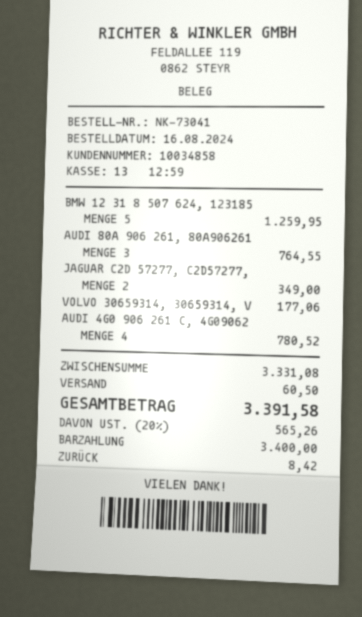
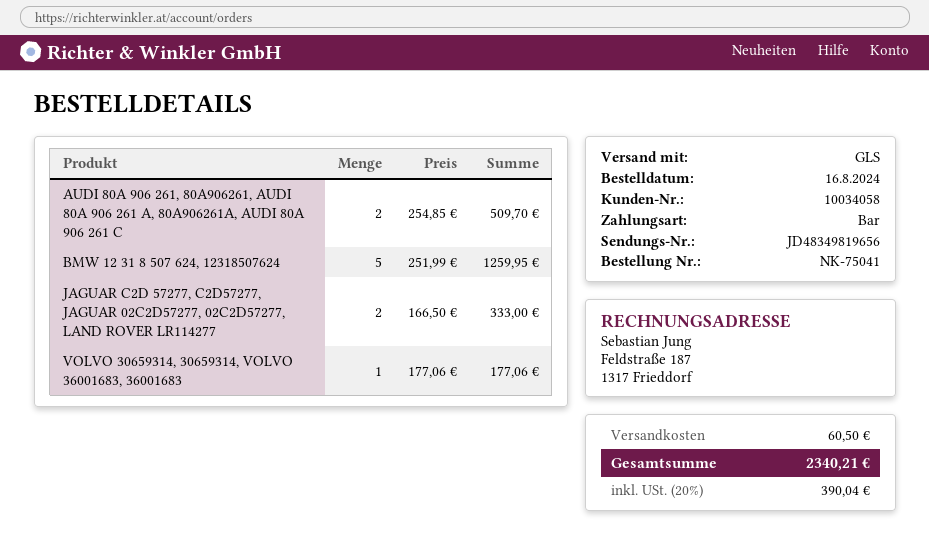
order number: NK-73041 -> NK-75041
customer number: 10034858 -> 10034058
AUDI 80A 906 261, 80A906261: 3 for 764.55 -> 2 for 509.70
JAGUAR C2D 57277, C2D57277,: 2 for 349.00 -> 2 for 333.00
AUDI 4G0 906 261 C, 4G09062: 4 for 780.52 -> none
tax: 20% = 565.26 -> 20% = 390.04
total: 3391.58 -> 2340.21

